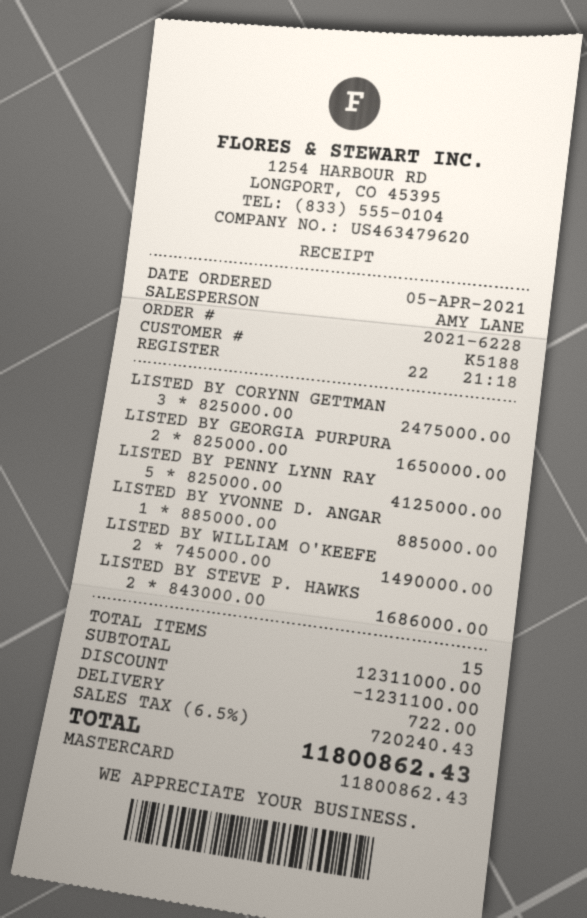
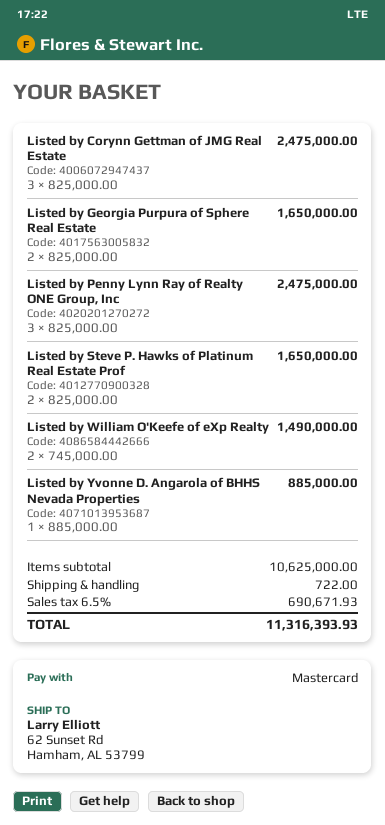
LISTED BY PENNY LYNN RAY: 5 x 825000.00 = 4125000.00 -> 3 x 825000.00 = 2475000.00
LISTED BY STEVE P. HAWKS: 2 x 843000.00 = 1686000.00 -> 2 x 825000.00 = 1650000.00
subtotal: 12311000.00 -> 10625000.00
discount: 1231100.00 -> none
tax: 6.5% = 720240.43 -> 6.5% = 690671.93
total: 11800862.43 -> 11316393.93

